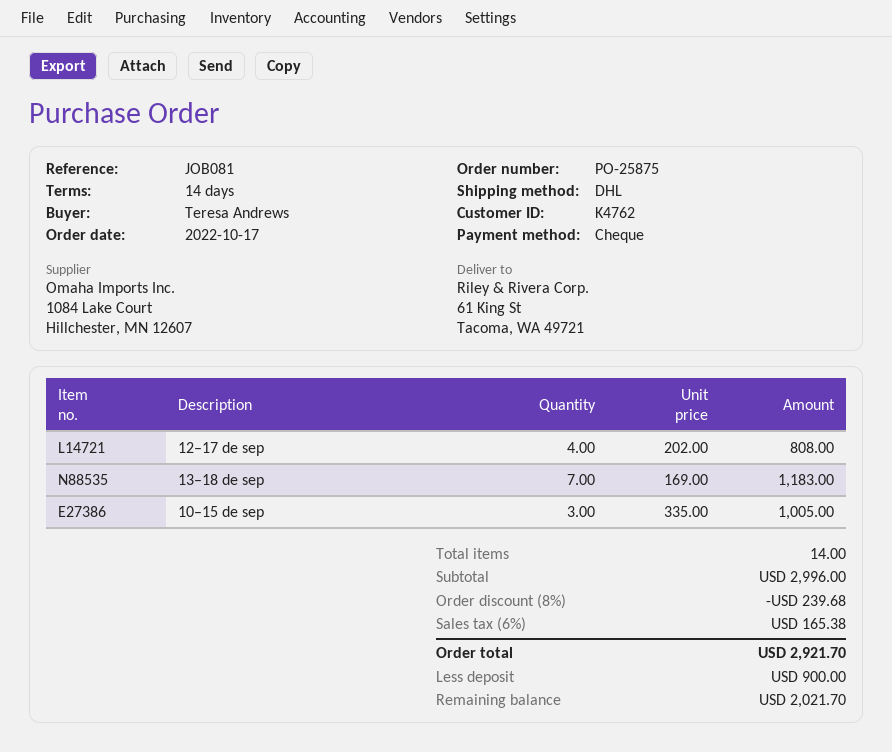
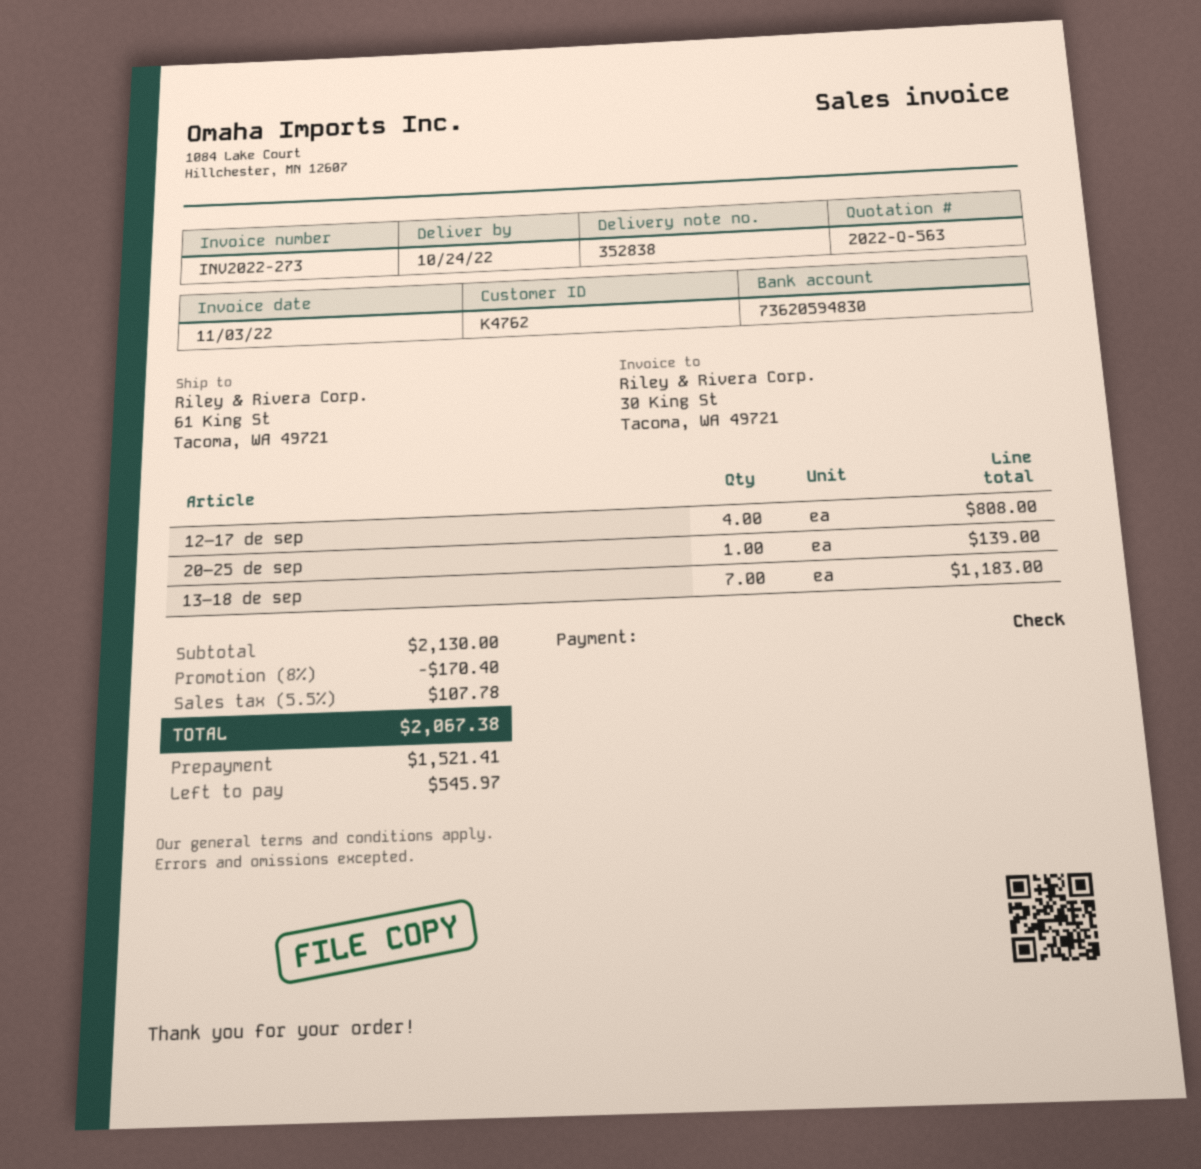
10–15 de sep: 3 for 1005.00 -> none
20–25 de sep: none -> 1 for 139.00
subtotal: 2996.00 -> 2130.00
discount: 8% = 239.68 -> 8% = 170.40
tax: 6% = 165.38 -> 5.5% = 107.78
total: 2921.70 -> 2067.38
deposit: 900.00 -> 1521.41
balance: 2021.70 -> 545.97

